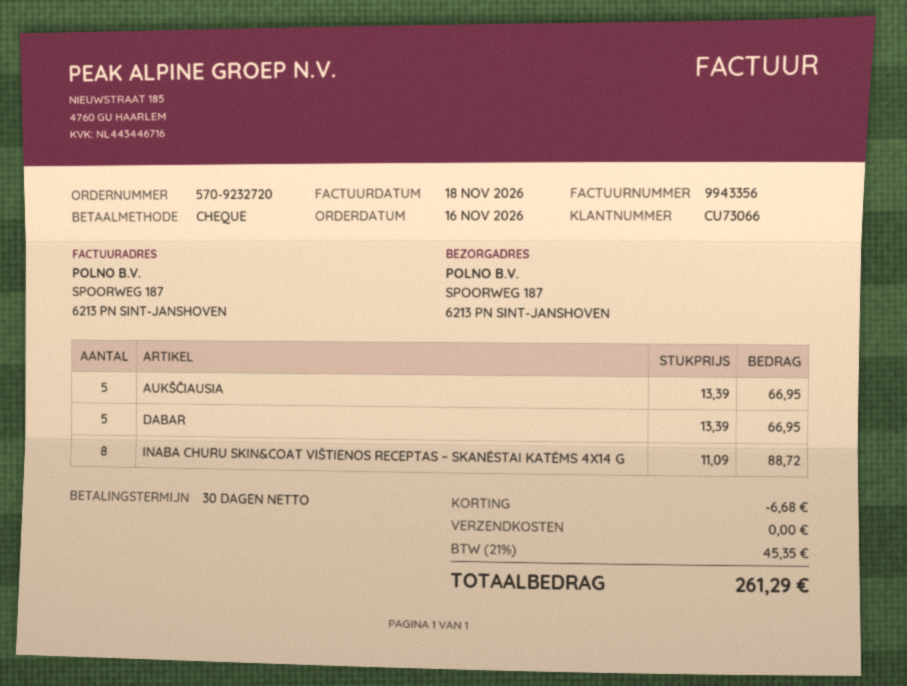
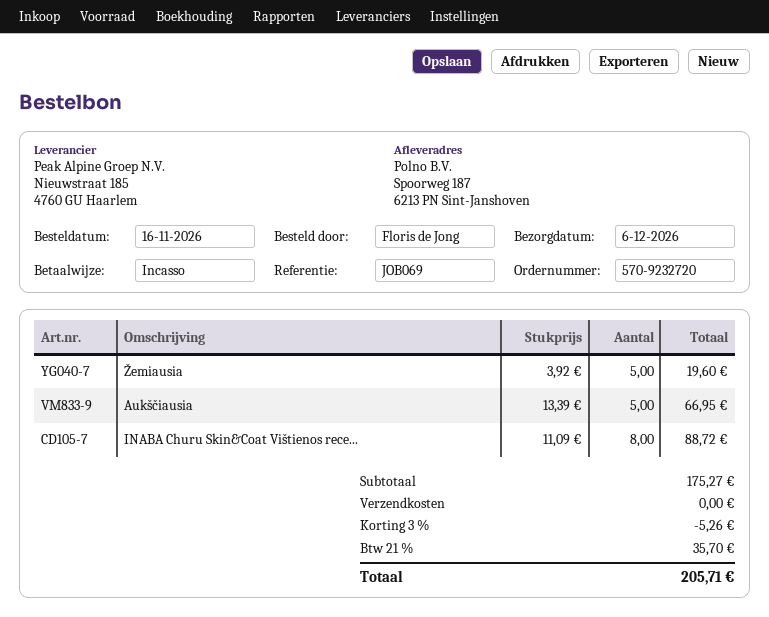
payment method: cheque -> direct debit
DABAR: 5 x 13.39 = 66.95 -> none
Žemiausia: none -> 5 x 3.92 = 19.60
discount: 6.68 -> 5.26
tax: 21% = 45.35 -> 21% = 35.70
total: 261.29 -> 205.71

